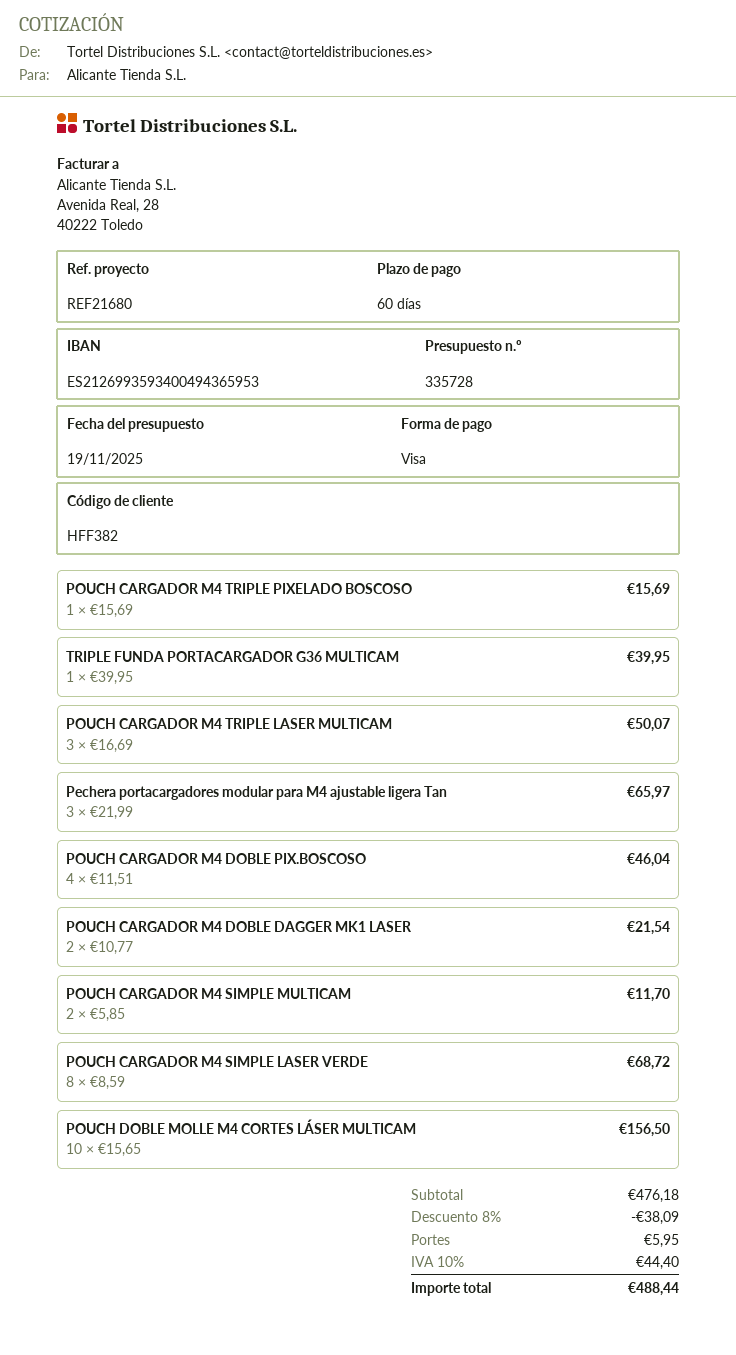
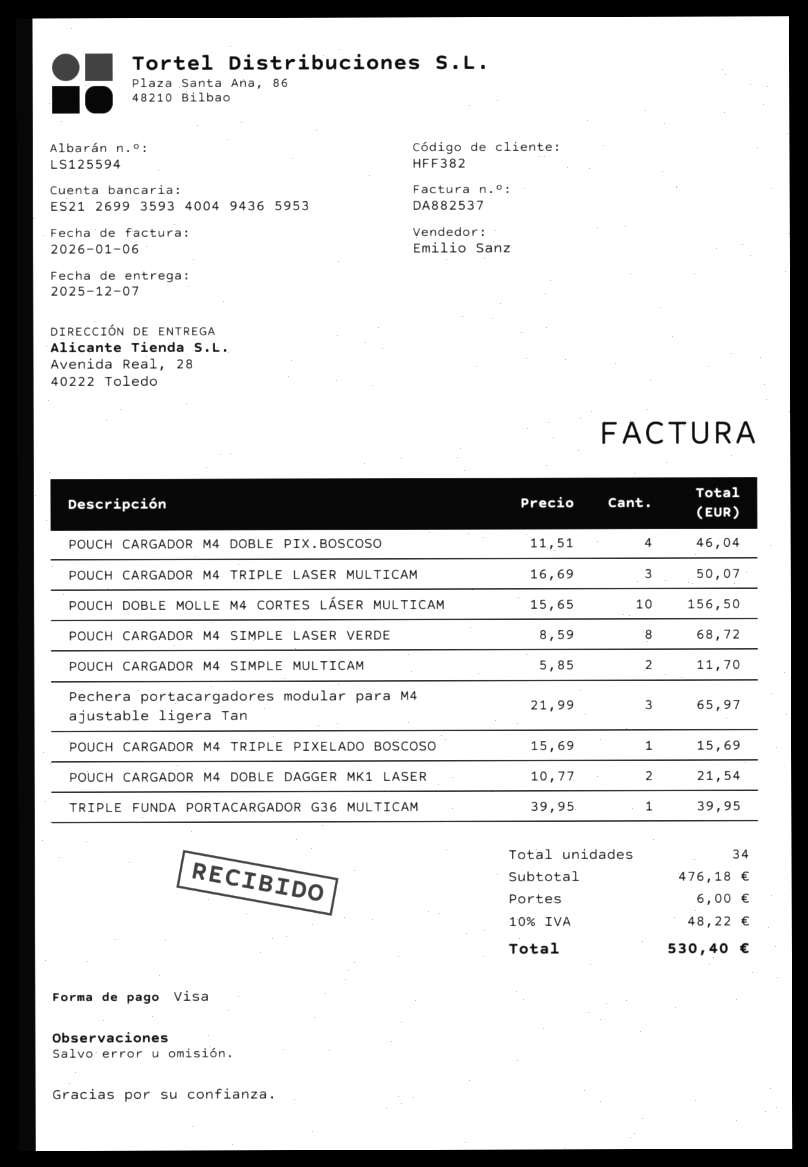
discount: 8% = 38.09 -> none
shipping: 5.95 -> 6.00
tax: 10% = 44.40 -> 10% = 48.22
total: 488.44 -> 530.40

